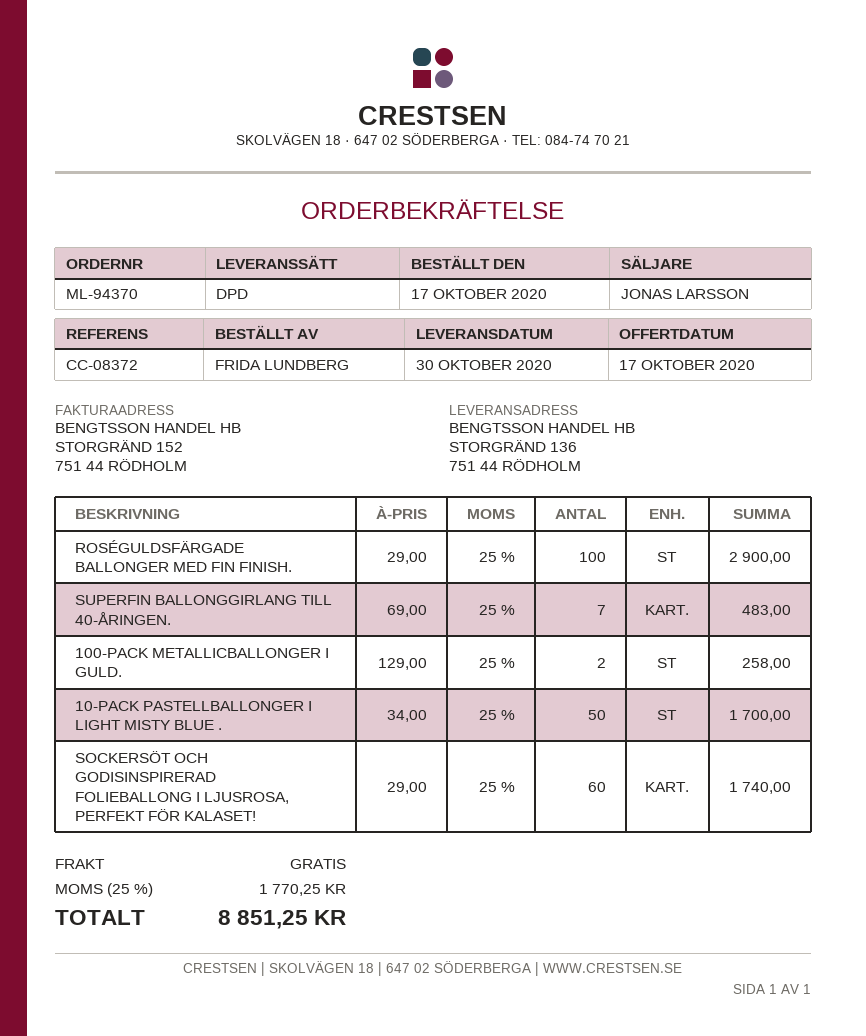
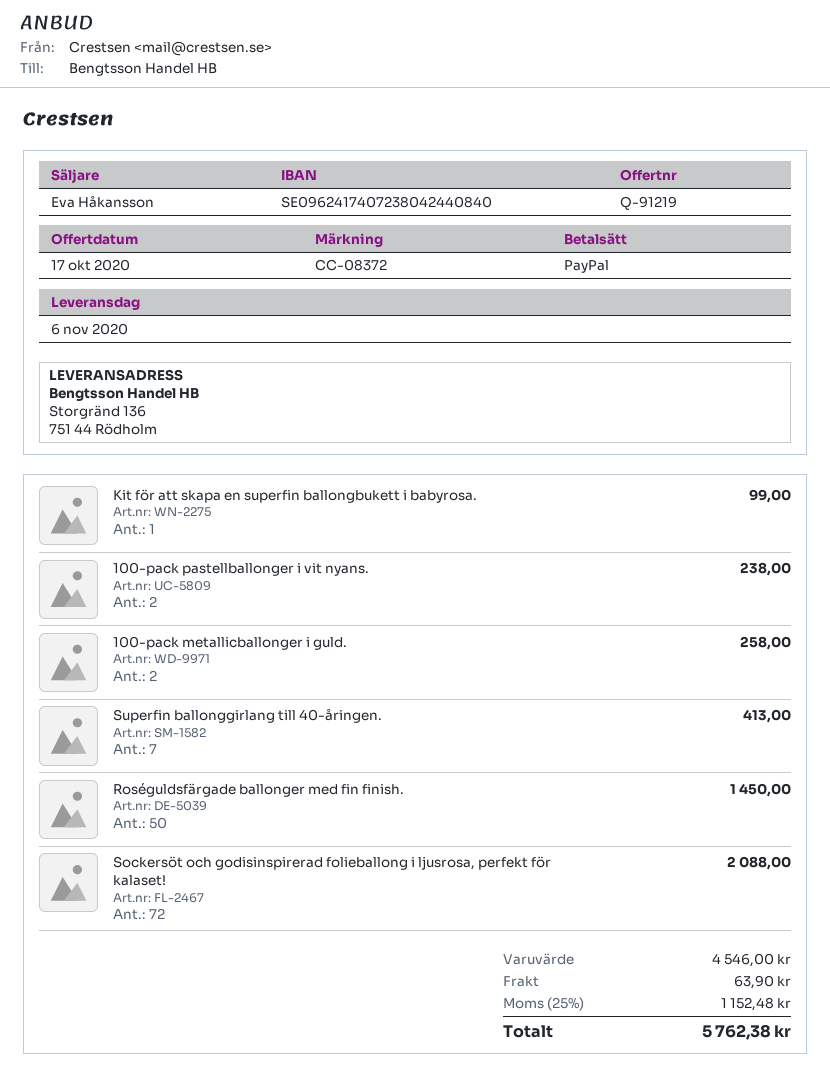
delivery date: 2020-10-30 -> 2020-11-06
sales rep: JONAS LARSSON -> Eva Håkansson
ROSÉGULDSFÄRGADE BALLONGER MED FIN FINISH.: 100 for 2900.00 -> 50 for 1450.00
SUPERFIN BALLONGGIRLANG TILL 40-ÅRINGEN.: 7 for 483.00 -> 7 for 413.00
10-PACK PASTELLBALLONGER I LIGHT MISTY BLUE .: 50 for 1700.00 -> none
SOCKERSÖT OCH GODISINSPIRERAD FOLIEBALLONG I LJUSROSA, PERFEKT FÖR KALASET!: 60 for 1740.00 -> 72 for 2088.00
Kit för att skapa en superfin ballongbukett i babyrosa.: none -> 1 for 99.00
100-pack pastellballonger i vit nyans.: none -> 2 for 238.00
shipping: 0.00 -> 63.90
tax: 25% = 1770.25 -> 25% = 1152.48
total: 8851.25 -> 5762.38

